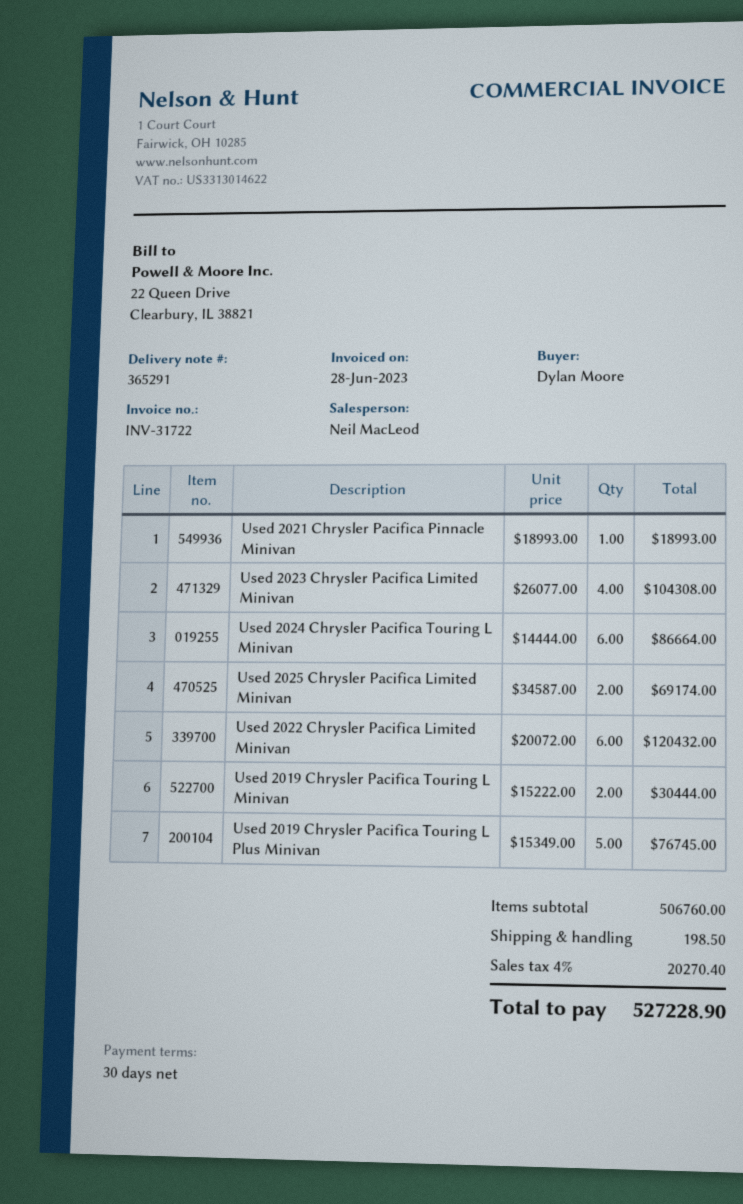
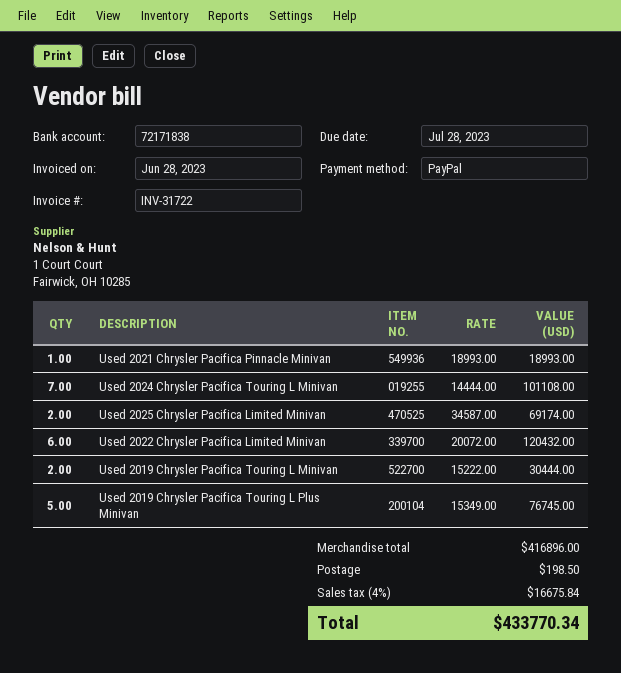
Used 2023 Chrysler Pacifica Limited Minivan: 4 x 26077.00 = 104308.00 -> none
Used 2024 Chrysler Pacifica Touring L Minivan: 6 x 14444.00 = 86664.00 -> 7 x 14444.00 = 101108.00
subtotal: 506760.00 -> 416896.00
tax: 4% = 20270.40 -> 4% = 16675.84
total: 527228.90 -> 433770.34

